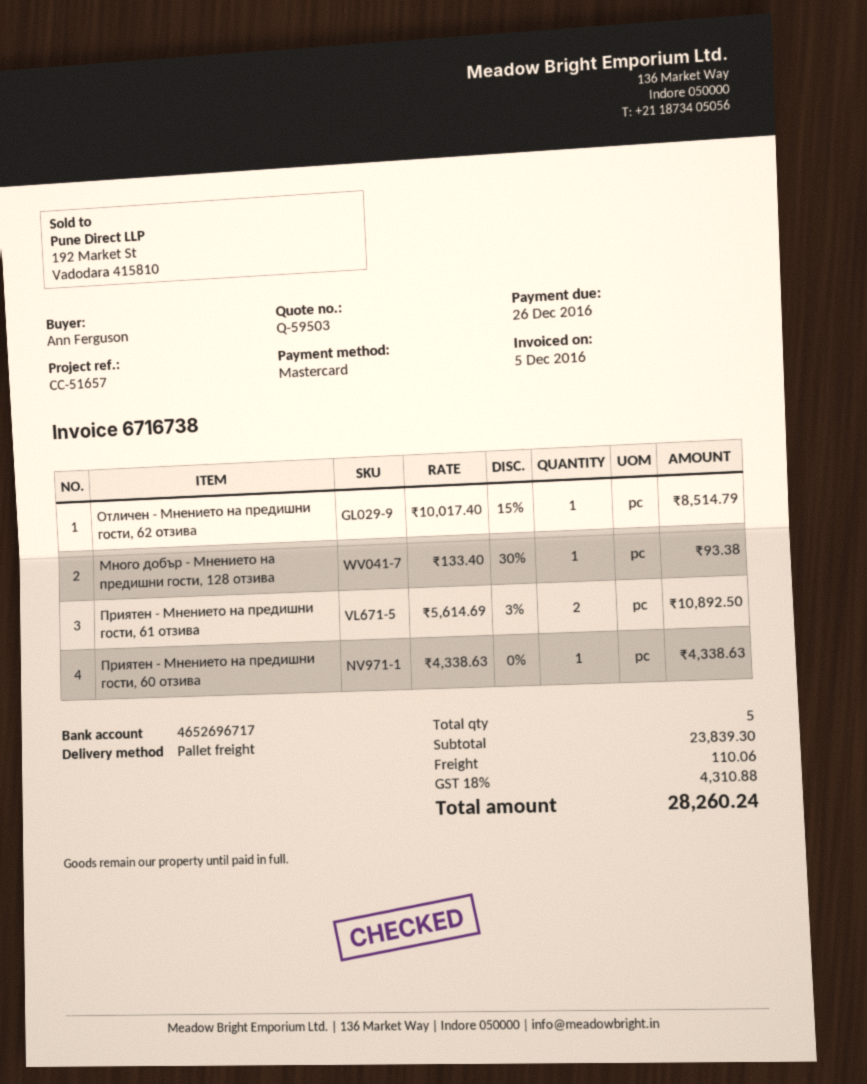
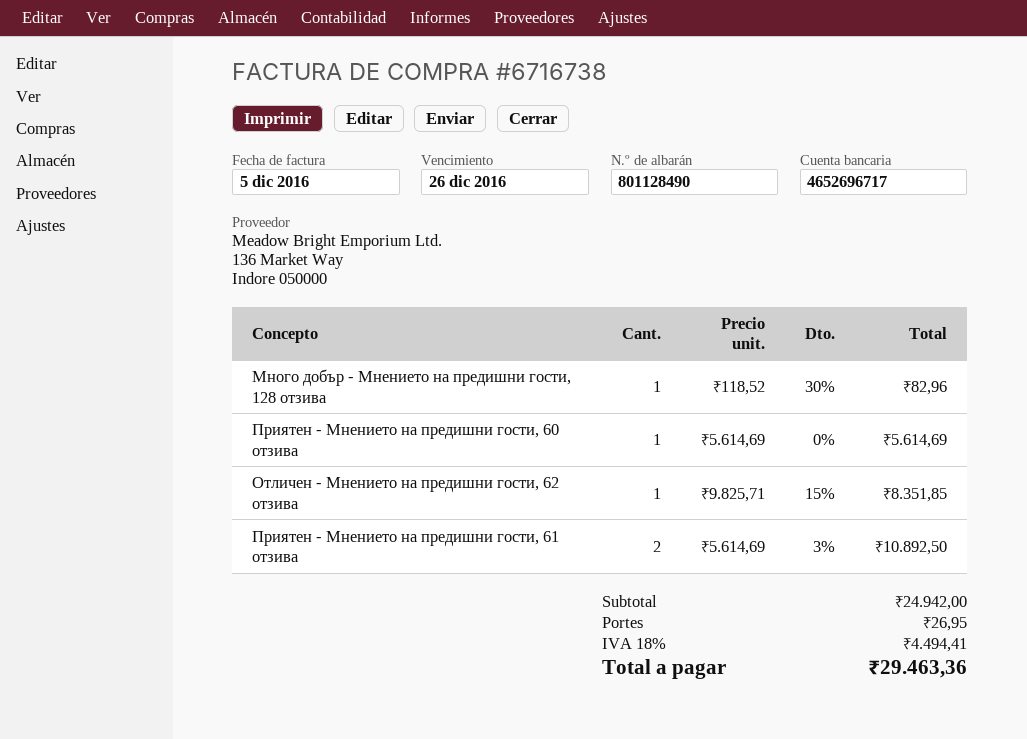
Отличен - Мнението на предишни гости, 62 отзива: 1 x 10017.40 - 15% = 8514.79 -> 1 x 9825.71 - 15% = 8351.85
Много добър - Мнението на предишни гости, 128 отзива: 1 x 133.40 - 30% = 93.38 -> 1 x 118.52 - 30% = 82.96
Приятен - Мнението на предишни гости, 60 отзива: 1 x 4338.63 = 4338.63 -> 1 x 5614.69 = 5614.69
subtotal: 23839.30 -> 24942.00
shipping: 110.06 -> 26.95
tax: 18% = 4310.88 -> 18% = 4494.41
total: 28260.24 -> 29463.36

